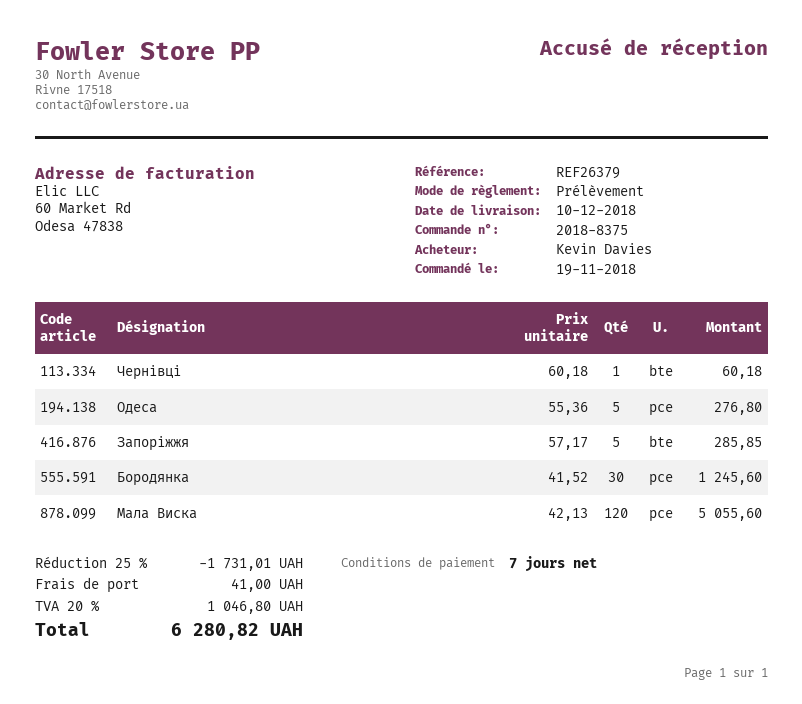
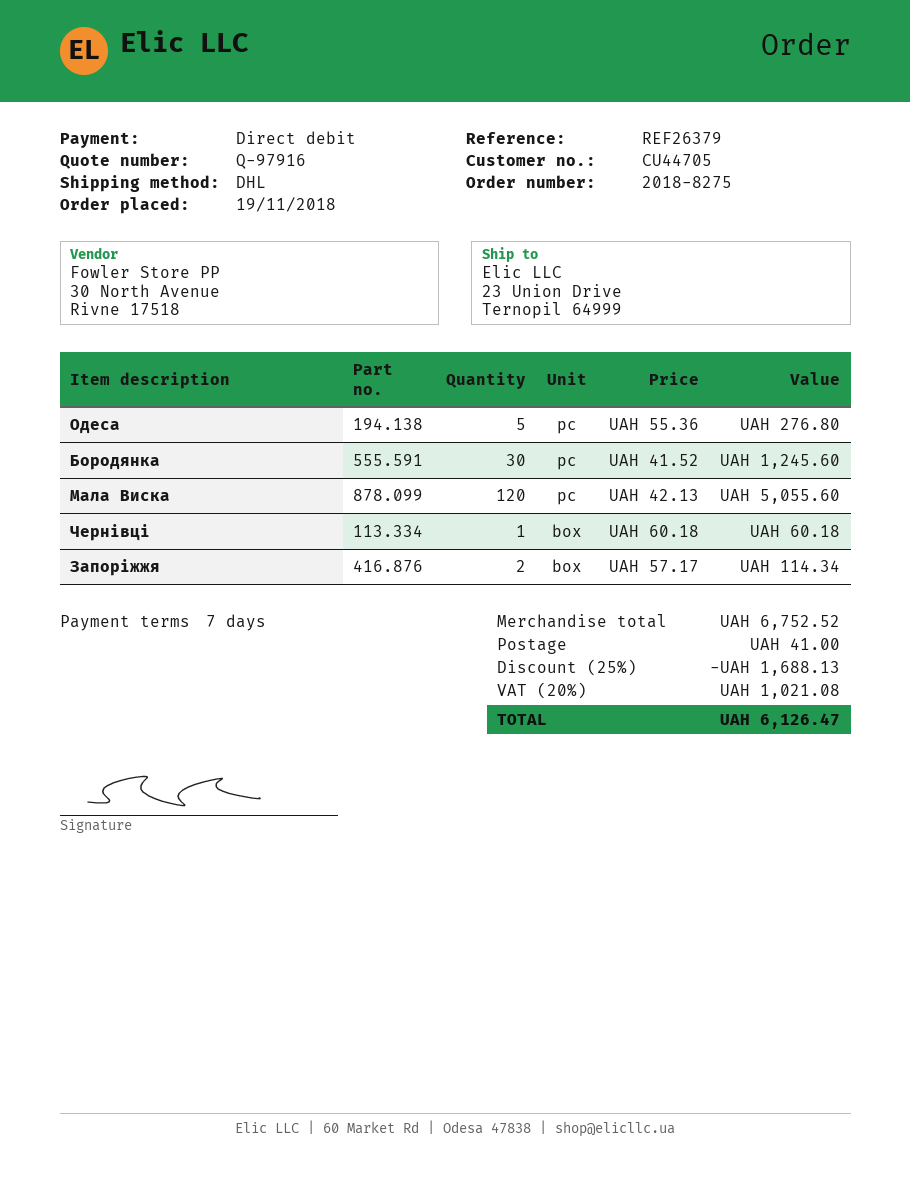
order number: 2018-8375 -> 2018-8275
Запоріжжя: 5 x 57.17 = 285.85 -> 2 x 57.17 = 114.34
discount: 25% = 1731.01 -> 25% = 1688.13
tax: 20% = 1046.80 -> 20% = 1021.08
total: 6280.82 -> 6126.47

